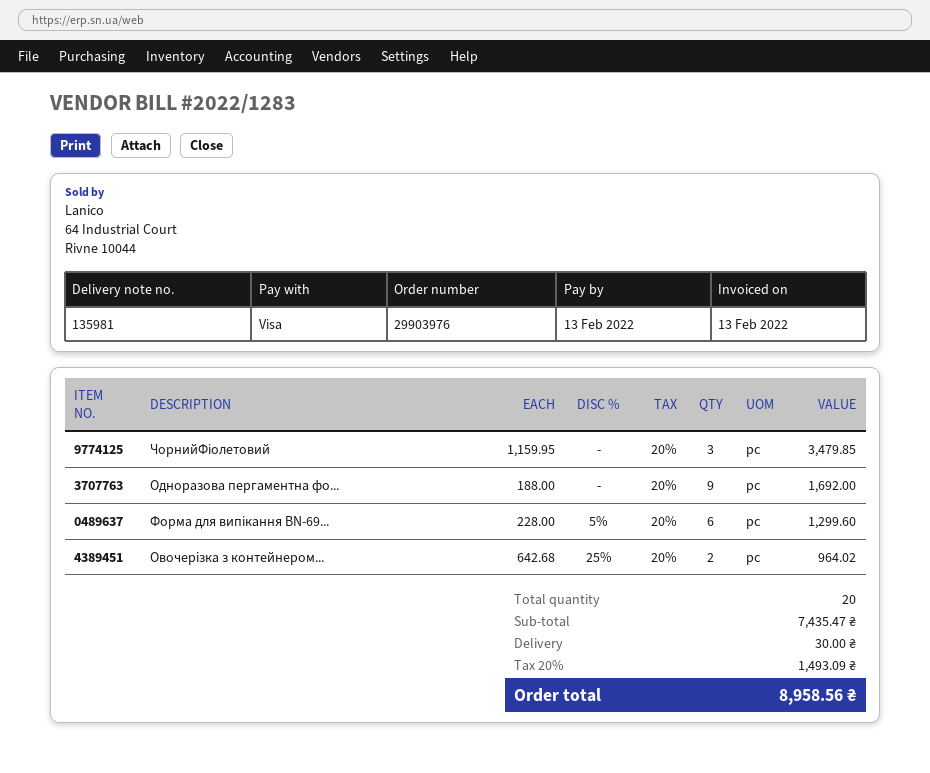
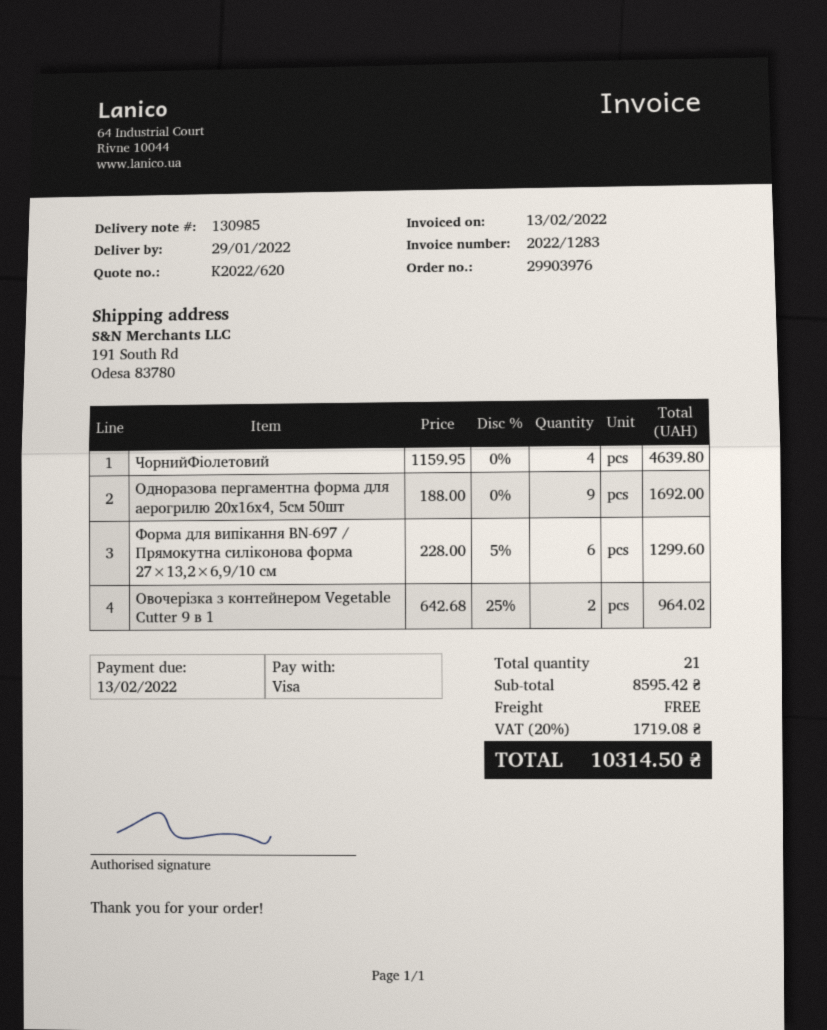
delivery note number: 135981 -> 130985
ЧорнийФіолетовий: 3 x 1159.95 = 3479.85 -> 4 x 1159.95 = 4639.80
total quantity: 20 -> 21
subtotal: 7435.47 -> 8595.42
shipping: 30.00 -> 0.00
tax: 20% = 1493.09 -> 20% = 1719.08
total: 8958.56 -> 10314.50

